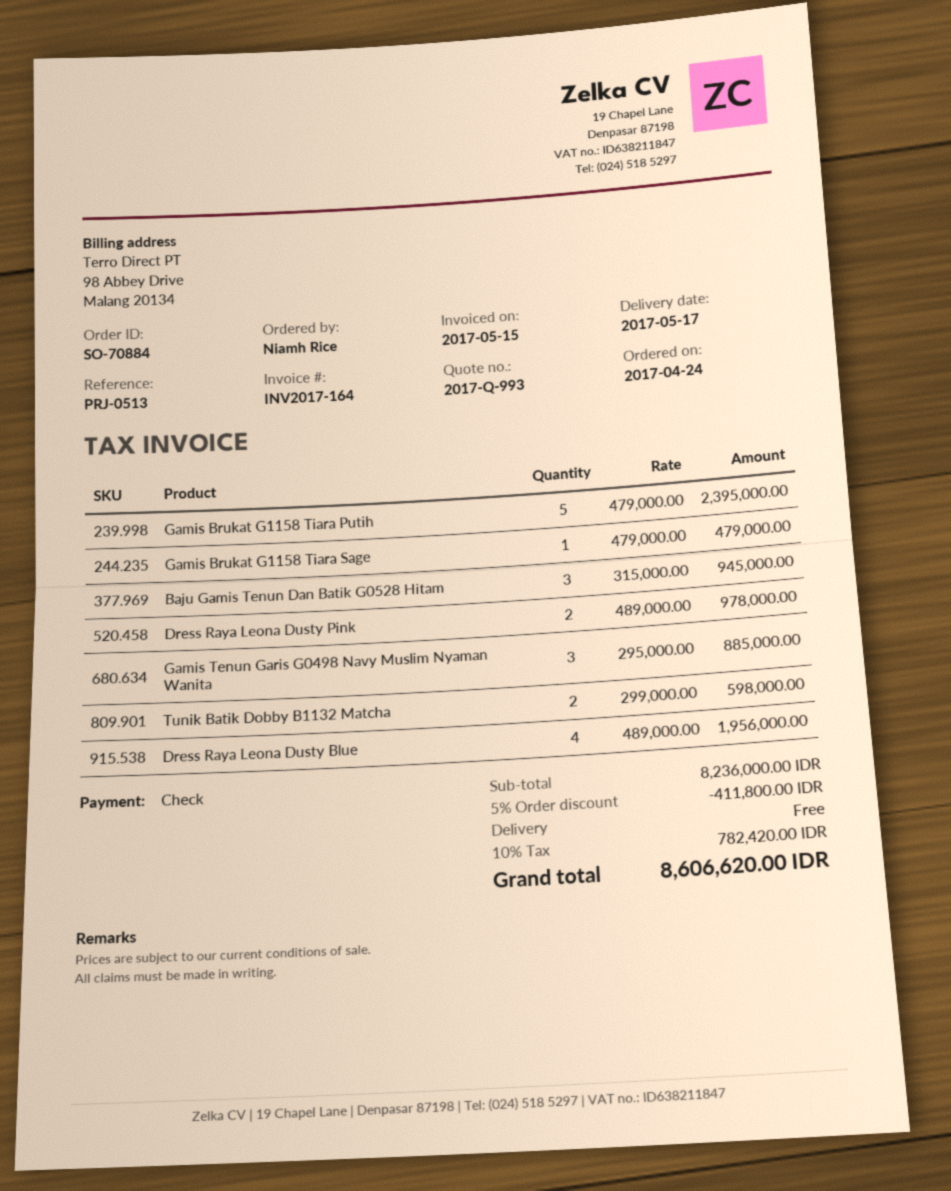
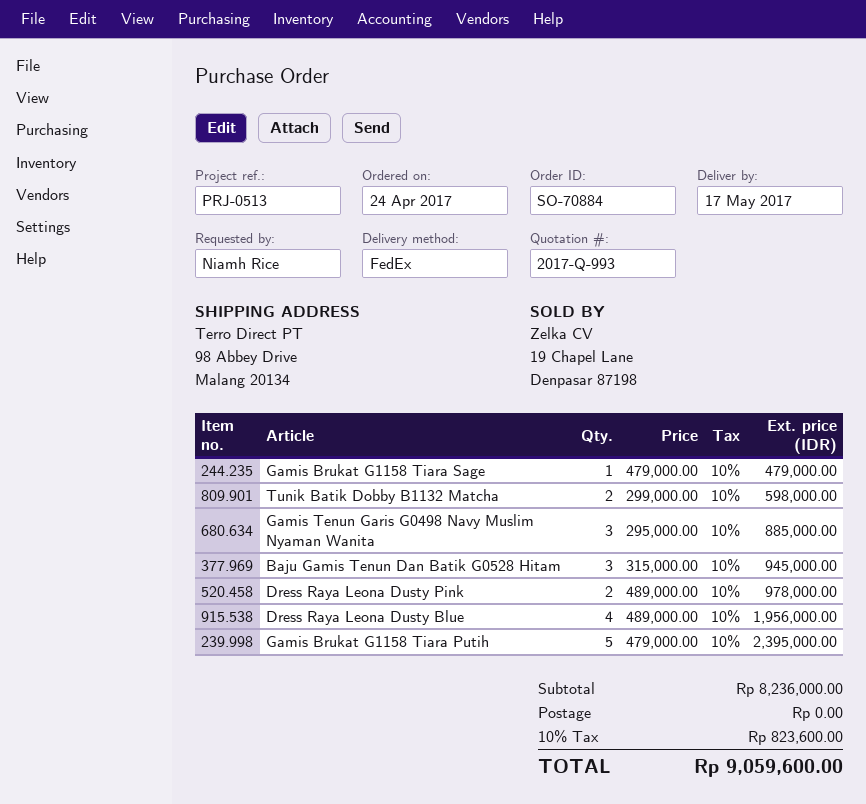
discount: 5% = 411800.00 -> none
tax: 10% = 782420.00 -> 10% = 823600.00
total: 8606620.00 -> 9059600.00

